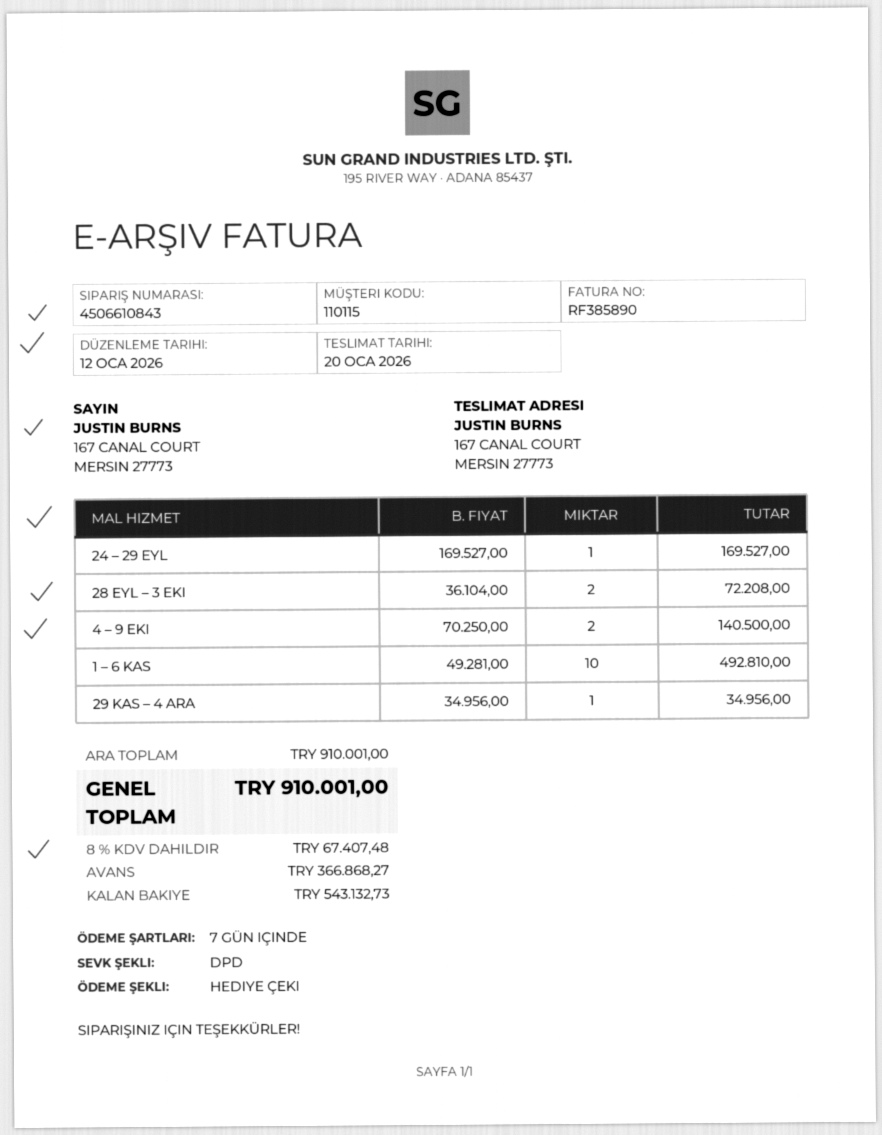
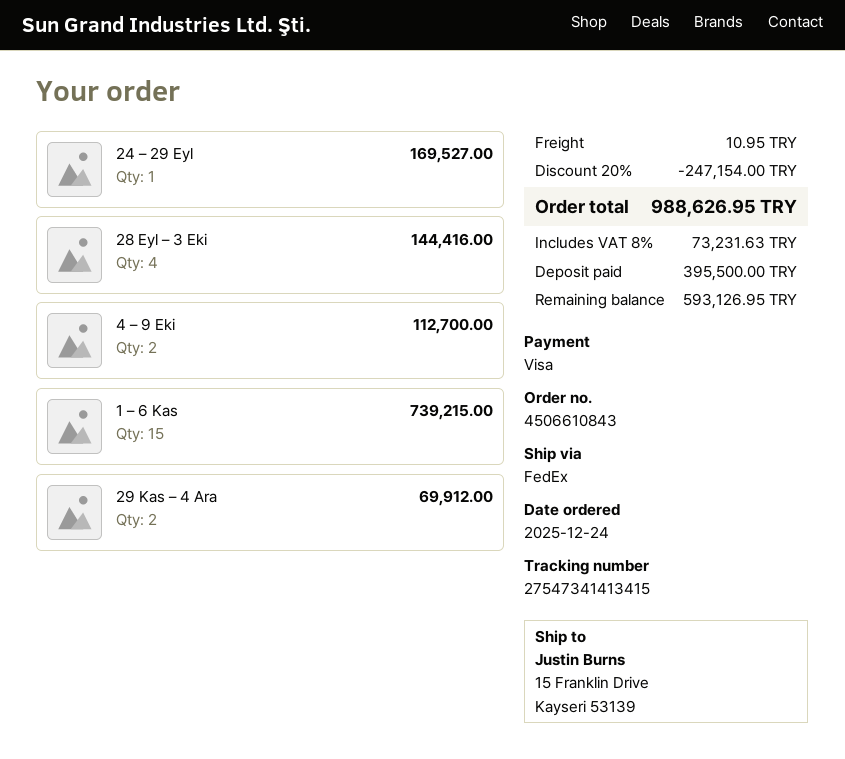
payment method: gift card -> Visa
shipping method: DPD -> FedEx
ship to: 167 CANAL COURT, MERSIN 27773 -> 15 Franklin Drive, Kayseri 53139
28 EYL – 3 EKI: 2 for 72208.00 -> 4 for 144416.00
4 – 9 EKI: 2 for 140500.00 -> 2 for 112700.00
1 – 6 KAS: 10 for 492810.00 -> 15 for 739215.00
29 KAS – 4 ARA: 1 for 34956.00 -> 2 for 69912.00
discount: none -> 20% = 247154.00
shipping: none -> 10.95
tax: 8% = 67407.48 -> 8% = 73231.63
total: 910001.00 -> 988626.95
deposit: 366868.27 -> 395500.00
balance: 543132.73 -> 593126.95

